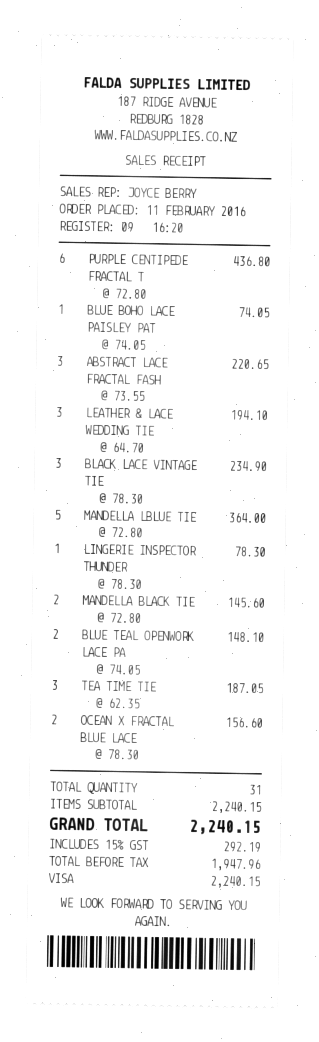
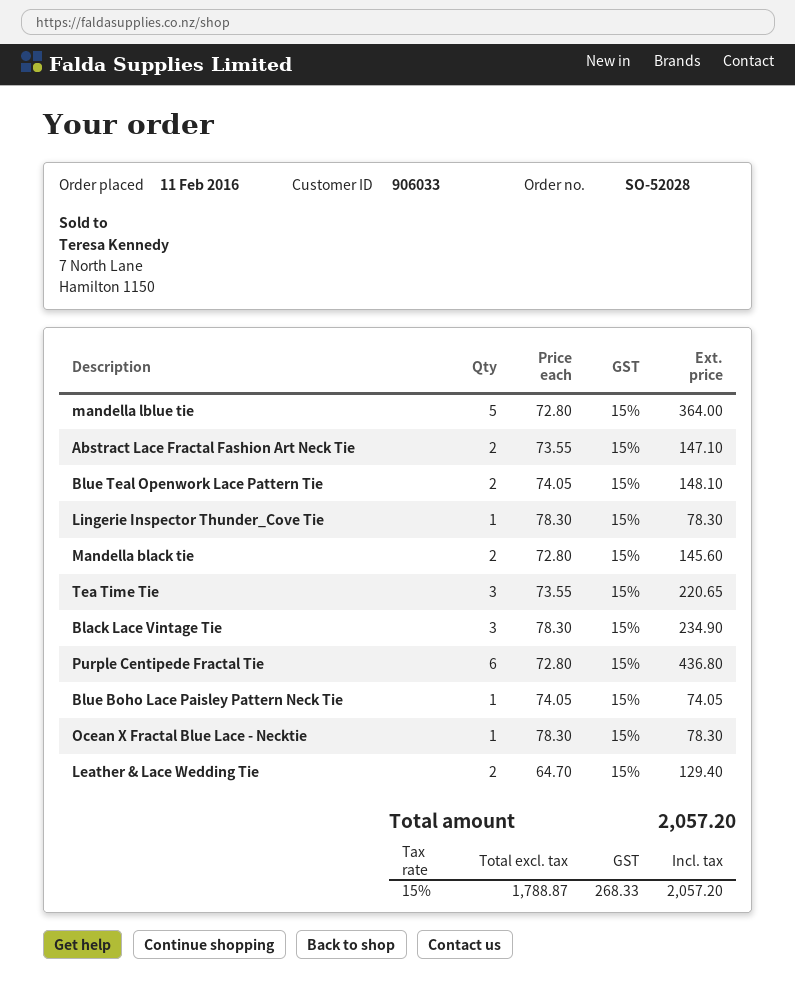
ABSTRACT LACE FRACTAL FASH: 3 x 73.55 = 220.65 -> 2 x 73.55 = 147.10
LEATHER & LACE WEDDING TIE: 3 x 64.70 = 194.10 -> 2 x 64.70 = 129.40
TEA TIME TIE: 3 x 62.35 = 187.05 -> 3 x 73.55 = 220.65
OCEAN X FRACTAL BLUE LACE: 2 x 78.30 = 156.60 -> 1 x 78.30 = 78.30
net: 1947.96 -> 1788.87
tax: 15% = 292.19 -> 15% = 268.33
total: 2240.15 -> 2057.20

